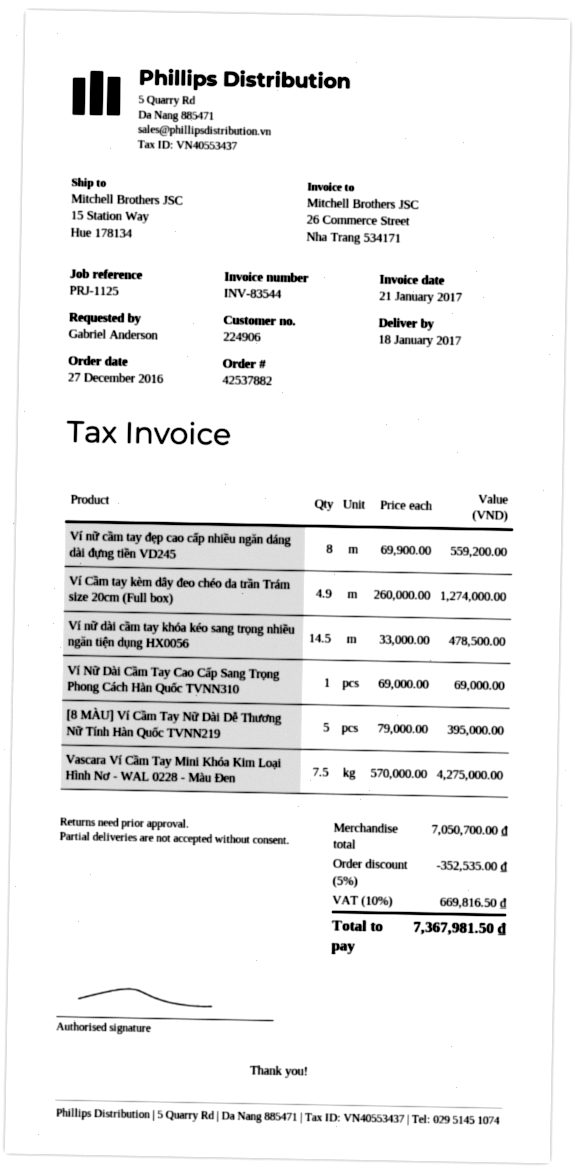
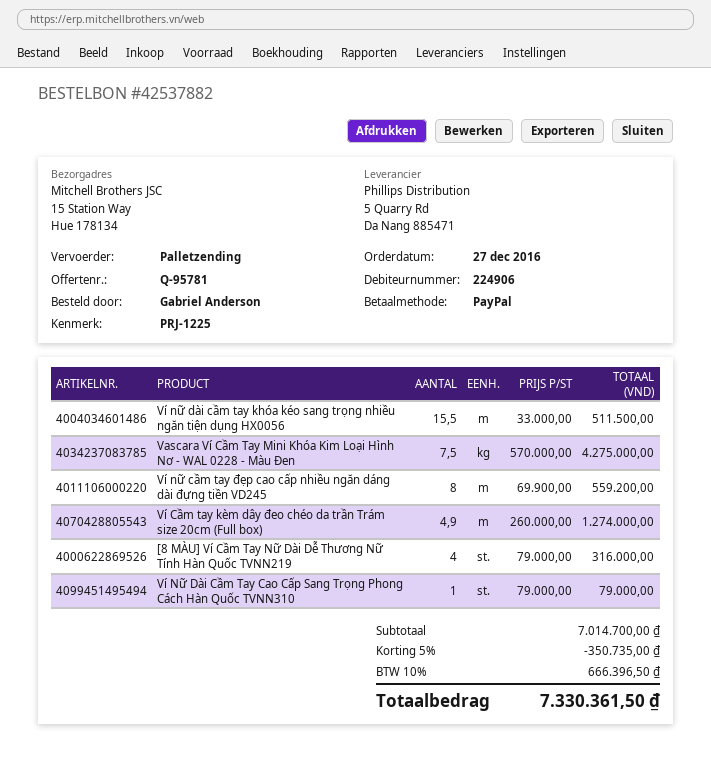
reference: PRJ-1125 -> PRJ-1225
Ví nữ dài cầm tay khóa kéo sang trọng nhiều ngăn tiện dụng HX0056: 14.5 x 33000.00 = 478500.00 -> 15.5 x 33000.00 = 511500.00
Ví Nữ Dài Cầm Tay Cao Cấp Sang Trọng Phong Cách Hàn Quốc TVNN310: 1 x 69000.00 = 69000.00 -> 1 x 79000.00 = 79000.00
[8 MÀU] Ví Cầm Tay Nữ Dài Dễ Thương Nữ Tính Hàn Quốc TVNN219: 5 x 79000.00 = 395000.00 -> 4 x 79000.00 = 316000.00
subtotal: 7050700.00 -> 7014700.00
discount: 5% = 352535.00 -> 5% = 350735.00
tax: 10% = 669816.50 -> 10% = 666396.50
total: 7367981.50 -> 7330361.50

